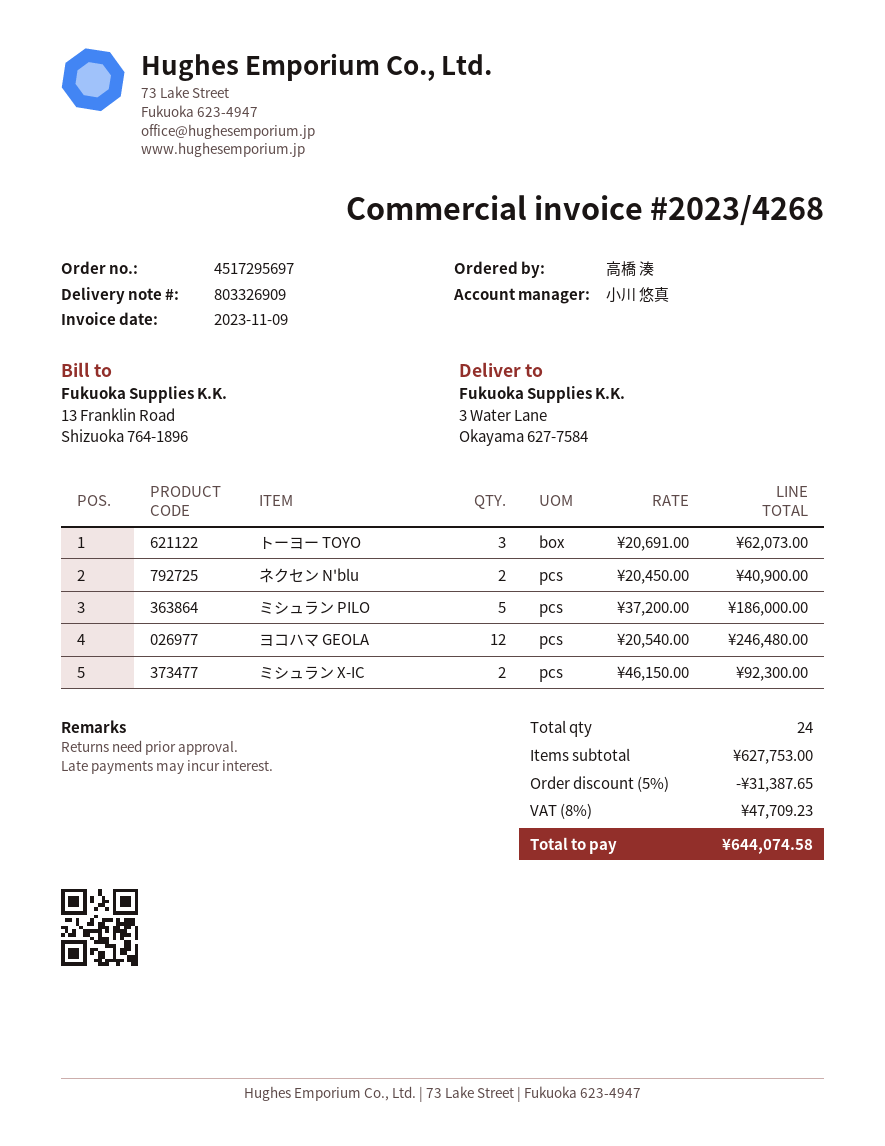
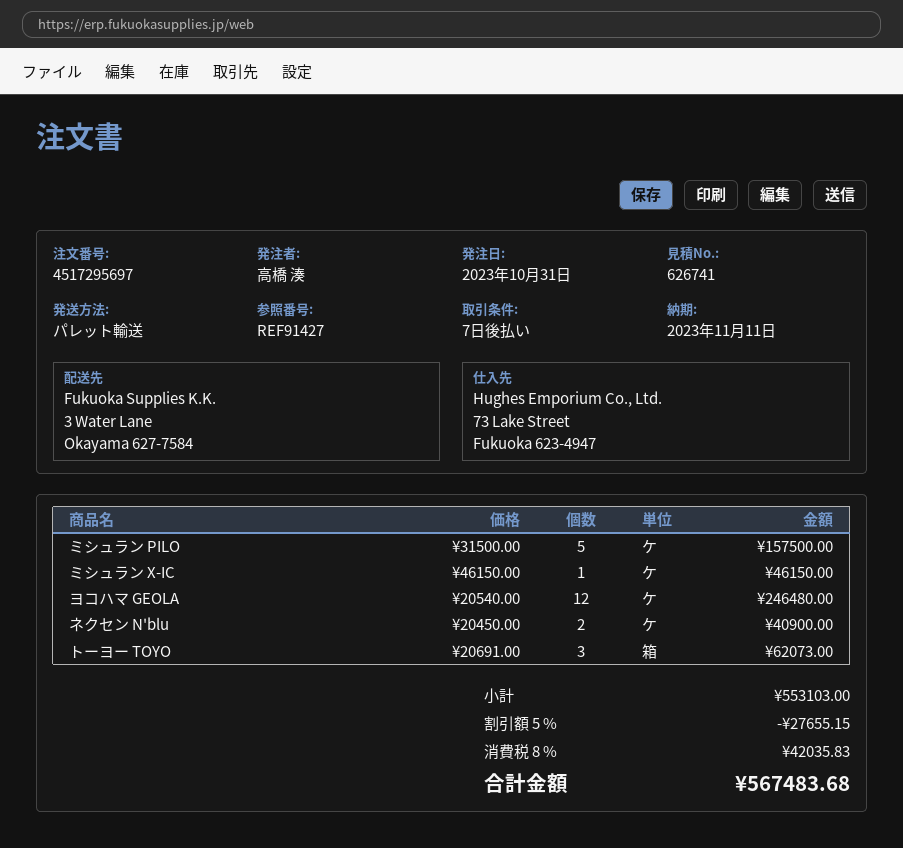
ミシュラン PILO: 5 x 37200.00 = 186000.00 -> 5 x 31500.00 = 157500.00
ミシュラン X-IC: 2 x 46150.00 = 92300.00 -> 1 x 46150.00 = 46150.00
subtotal: 627753.00 -> 553103.00
discount: 5% = 31387.65 -> 5% = 27655.15
tax: 8% = 47709.23 -> 8% = 42035.83
total: 644074.58 -> 567483.68

